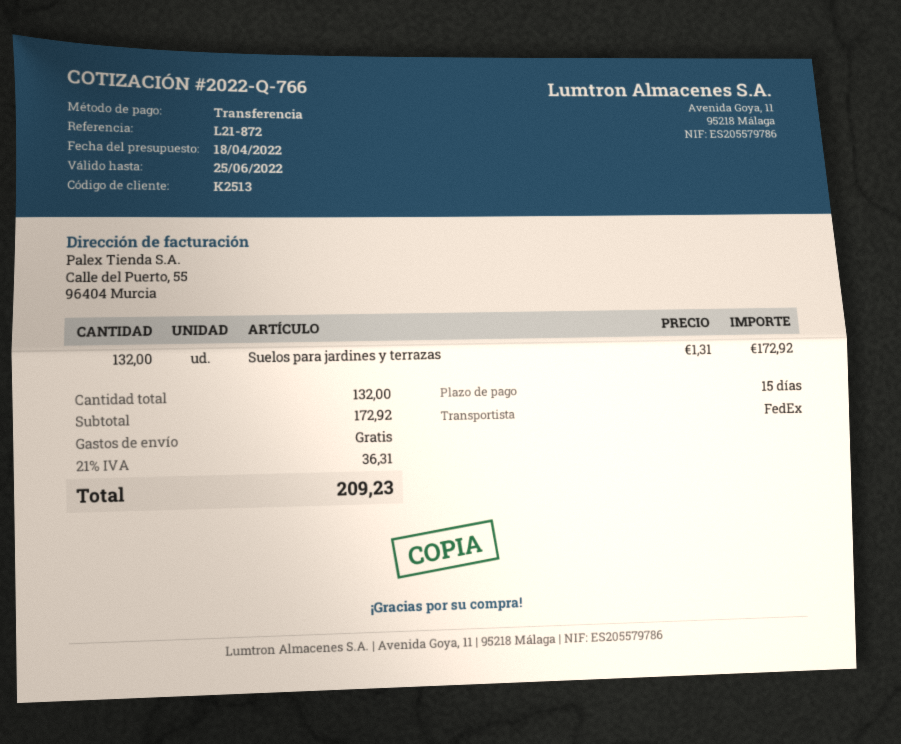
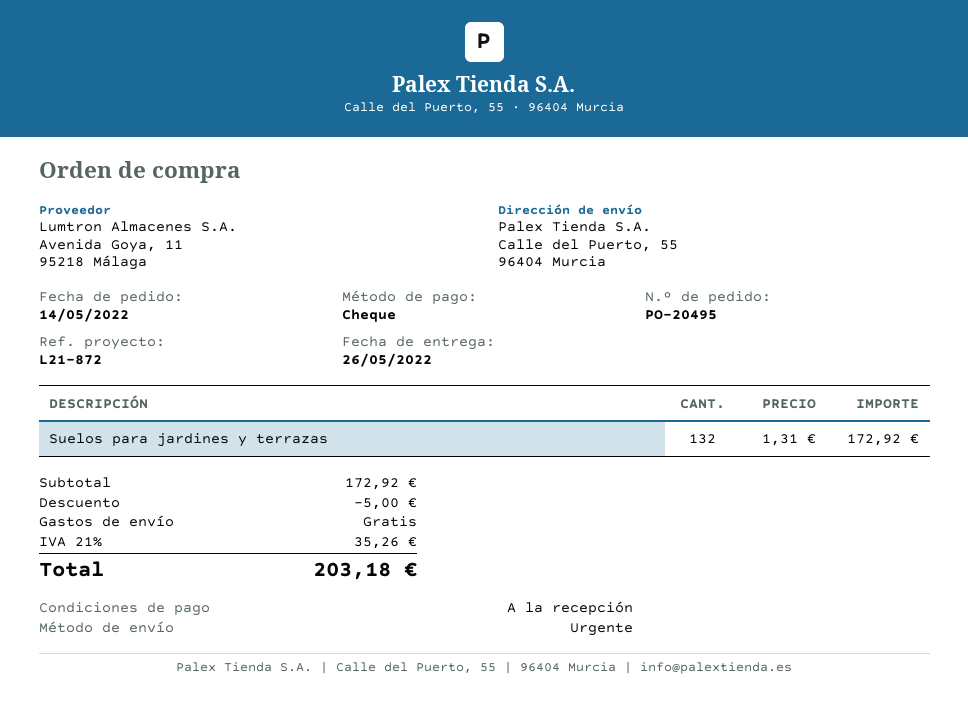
payment terms: 15 days -> on receipt
payment method: bank transfer -> cheque
shipping method: FedEx -> express
discount: none -> 5.00
tax: 21% = 36.31 -> 21% = 35.26
total: 209.23 -> 203.18

